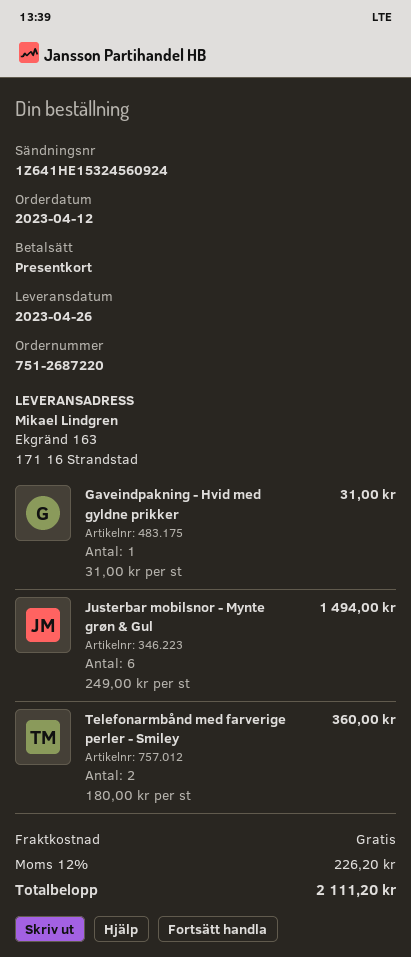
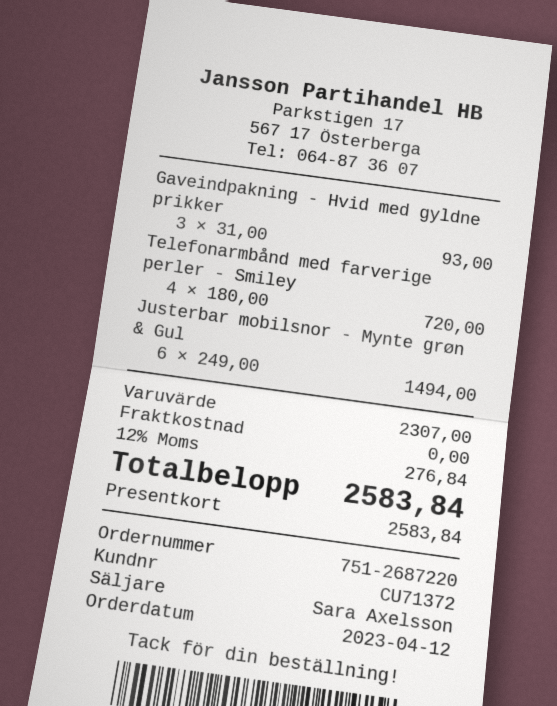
Gaveindpakning - Hvid med gyldne prikker: 1 x 31.00 = 31.00 -> 3 x 31.00 = 93.00
Telefonarmbånd med farverige perler - Smiley: 2 x 180.00 = 360.00 -> 4 x 180.00 = 720.00
tax: 12% = 226.20 -> 12% = 276.84
total: 2111.20 -> 2583.84

